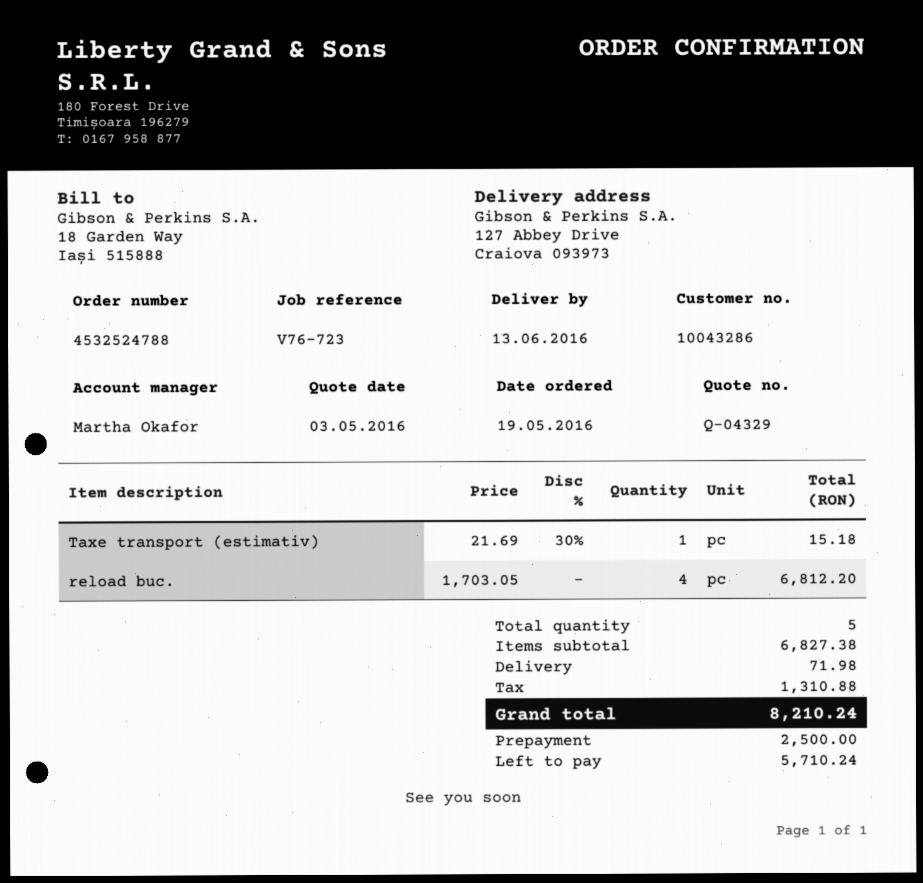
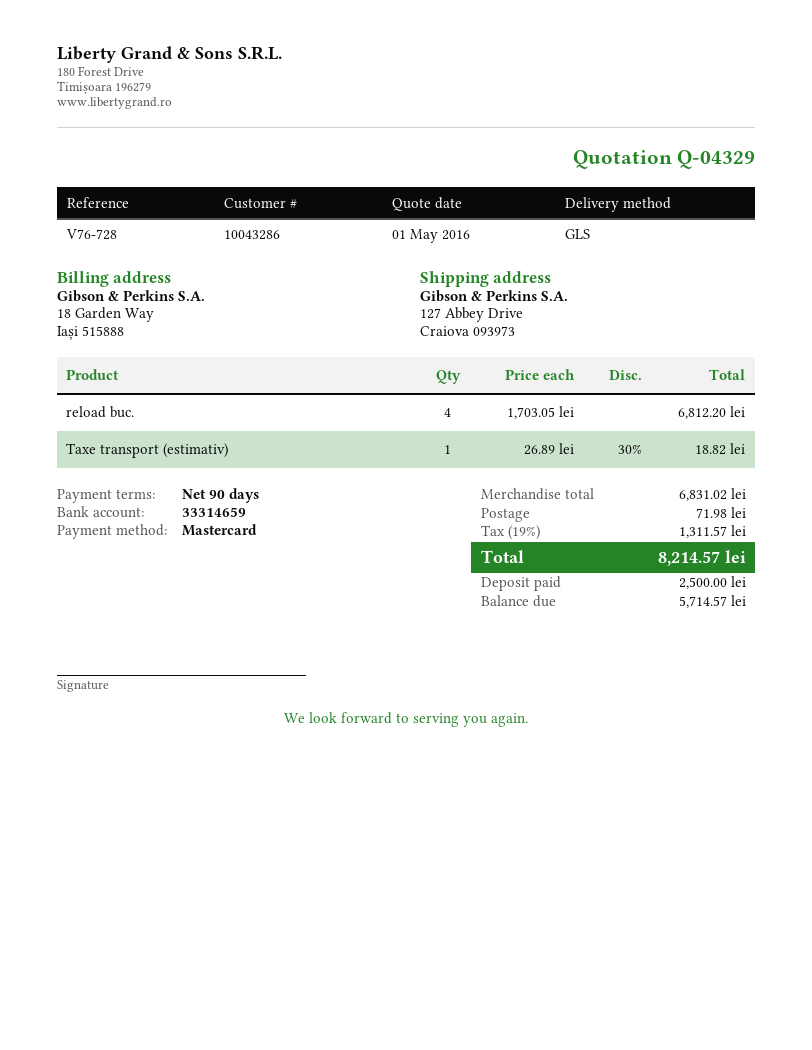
quote date: 2016-05-03 -> 2016-05-01
reference: V76-723 -> V76-728
Taxe transport (estimativ): 1 x 21.69 - 30% = 15.18 -> 1 x 26.89 - 30% = 18.82
subtotal: 6827.38 -> 6831.02
tax: 1310.88 -> 1311.57
total: 8210.24 -> 8214.57
balance: 5710.24 -> 5714.57

